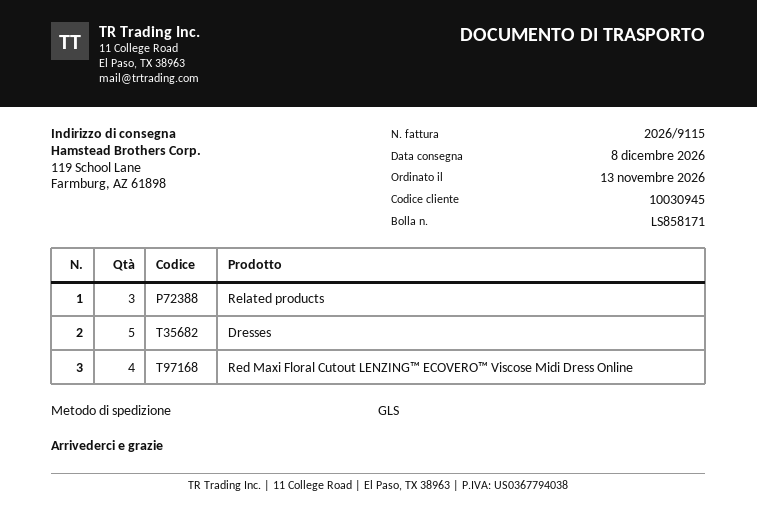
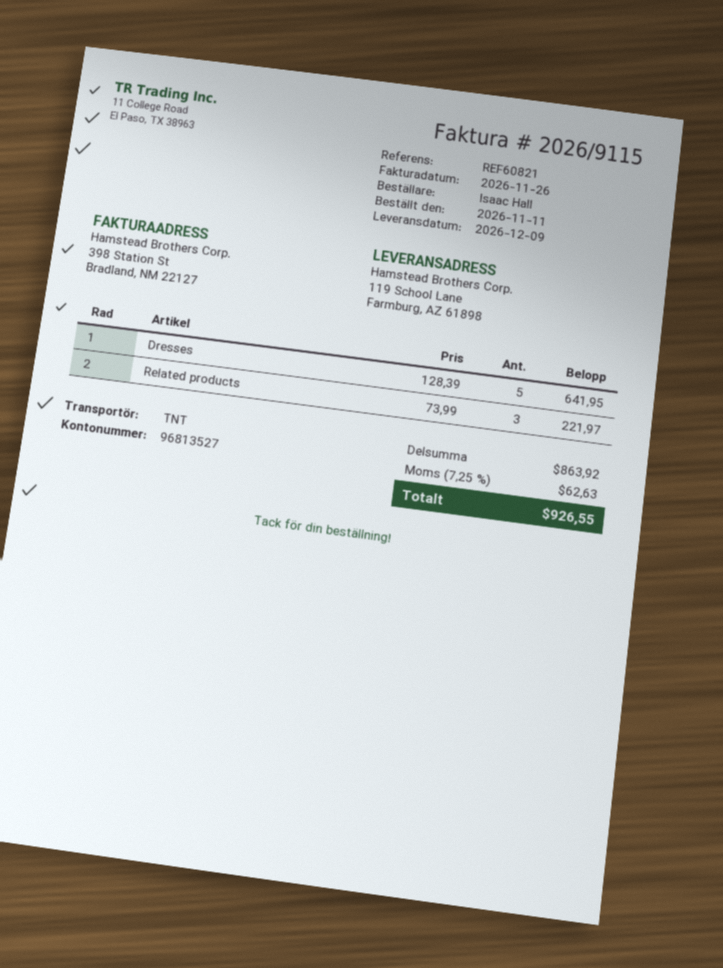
order date: 2026-11-13 -> 2026-11-11
delivery date: 2026-12-08 -> 2026-12-09
shipping method: GLS -> TNT
Red Maxi Floral Cutout LENZING™ ECOVERO™ Viscose Midi Dress Online: 4 -> none

